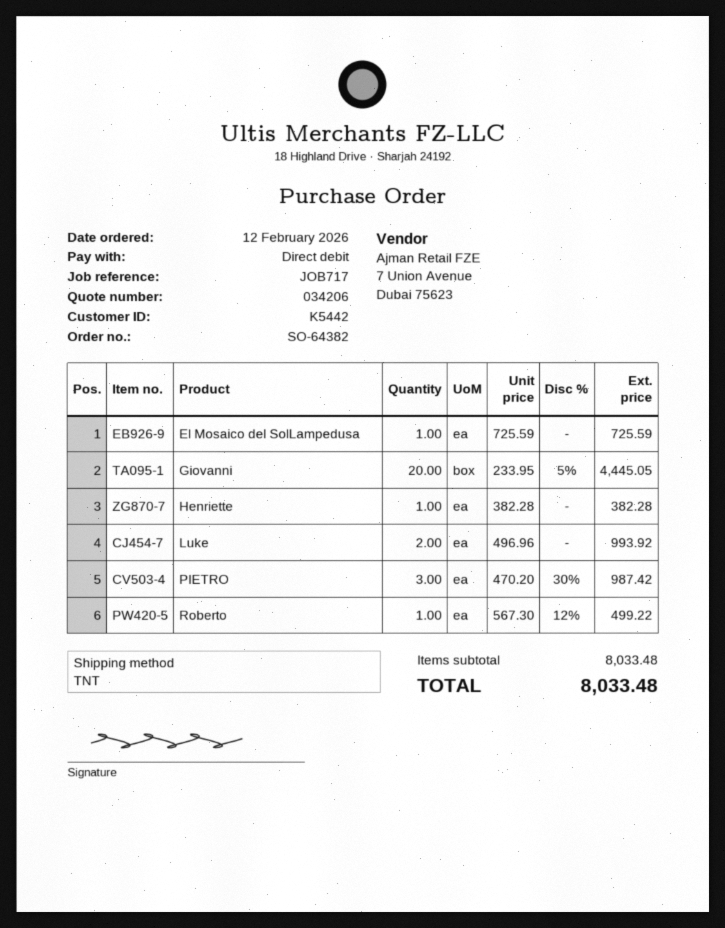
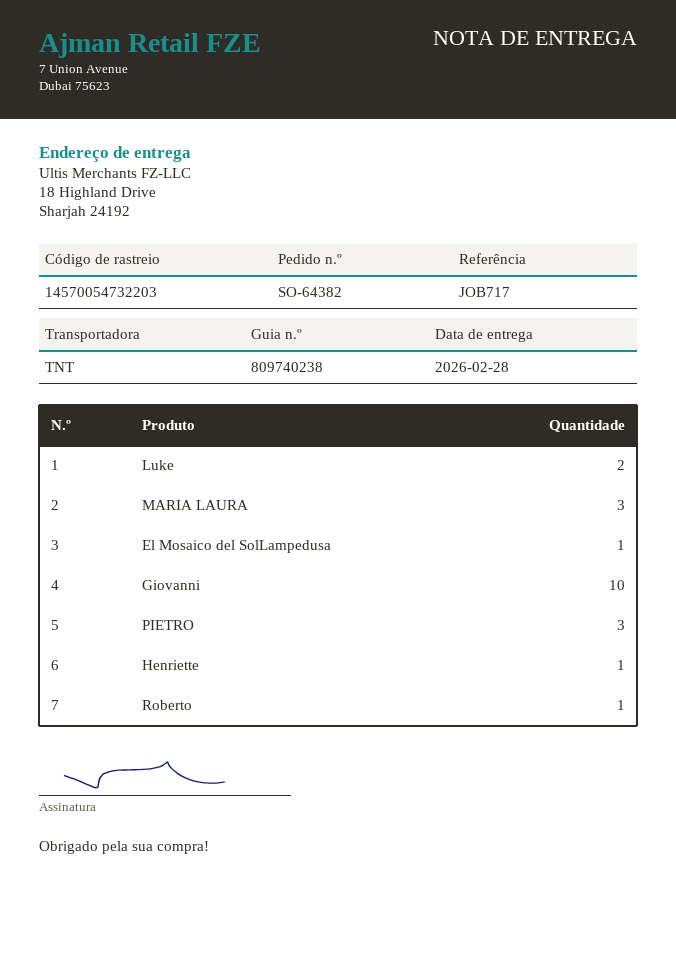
Giovanni: 20 -> 10
MARIA LAURA: none -> 3

